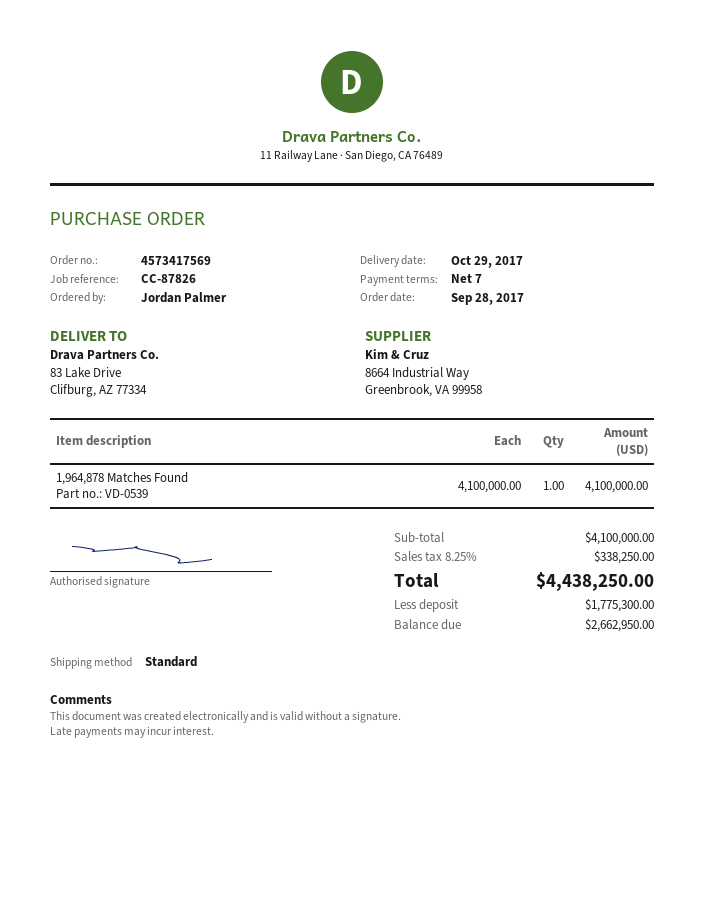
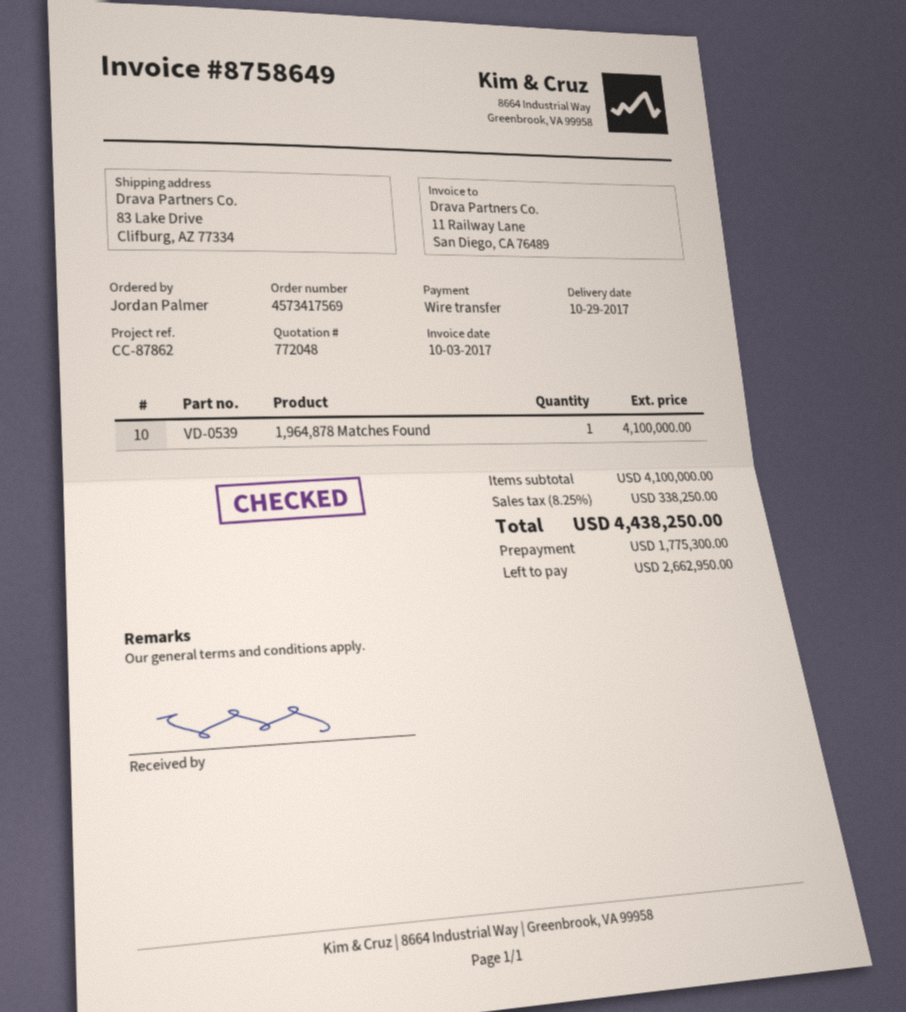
reference: CC-87826 -> CC-87862

